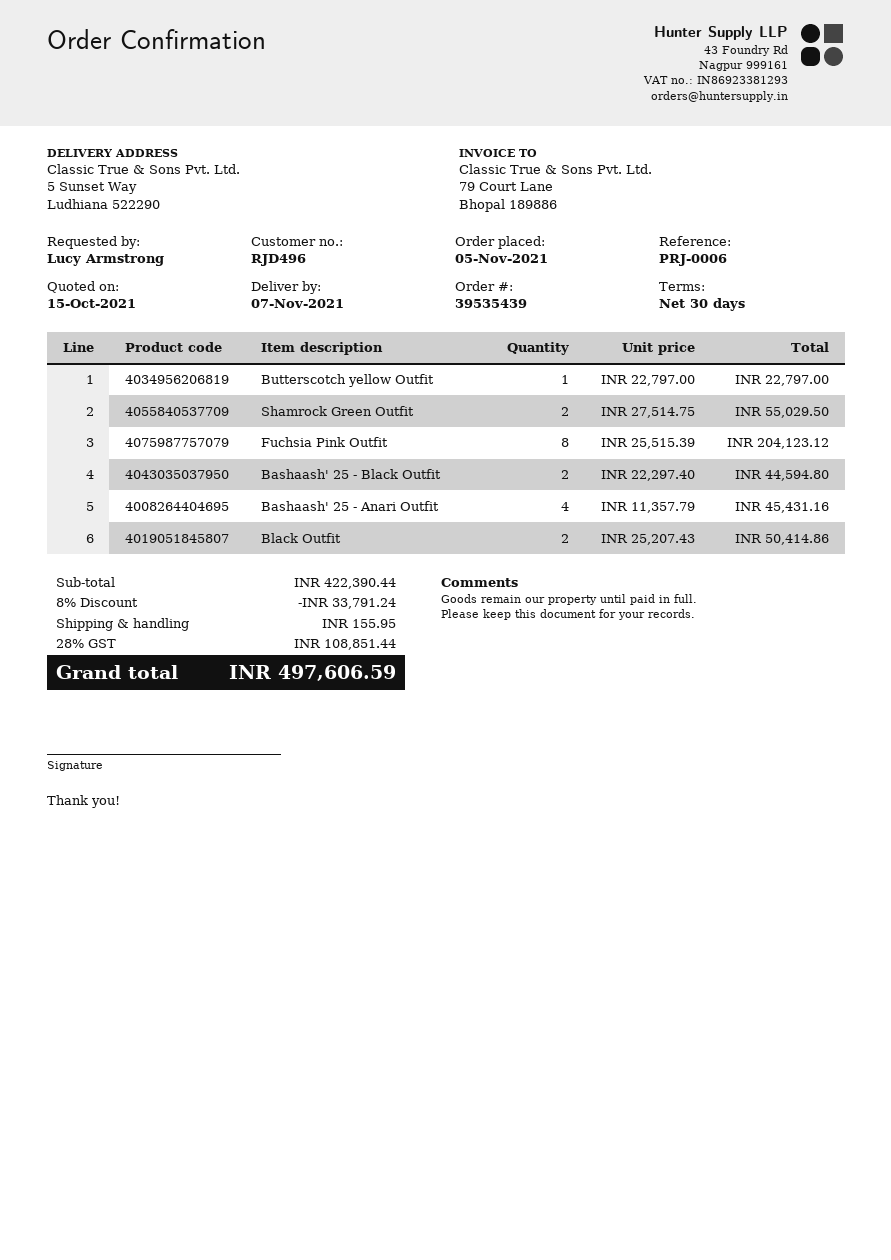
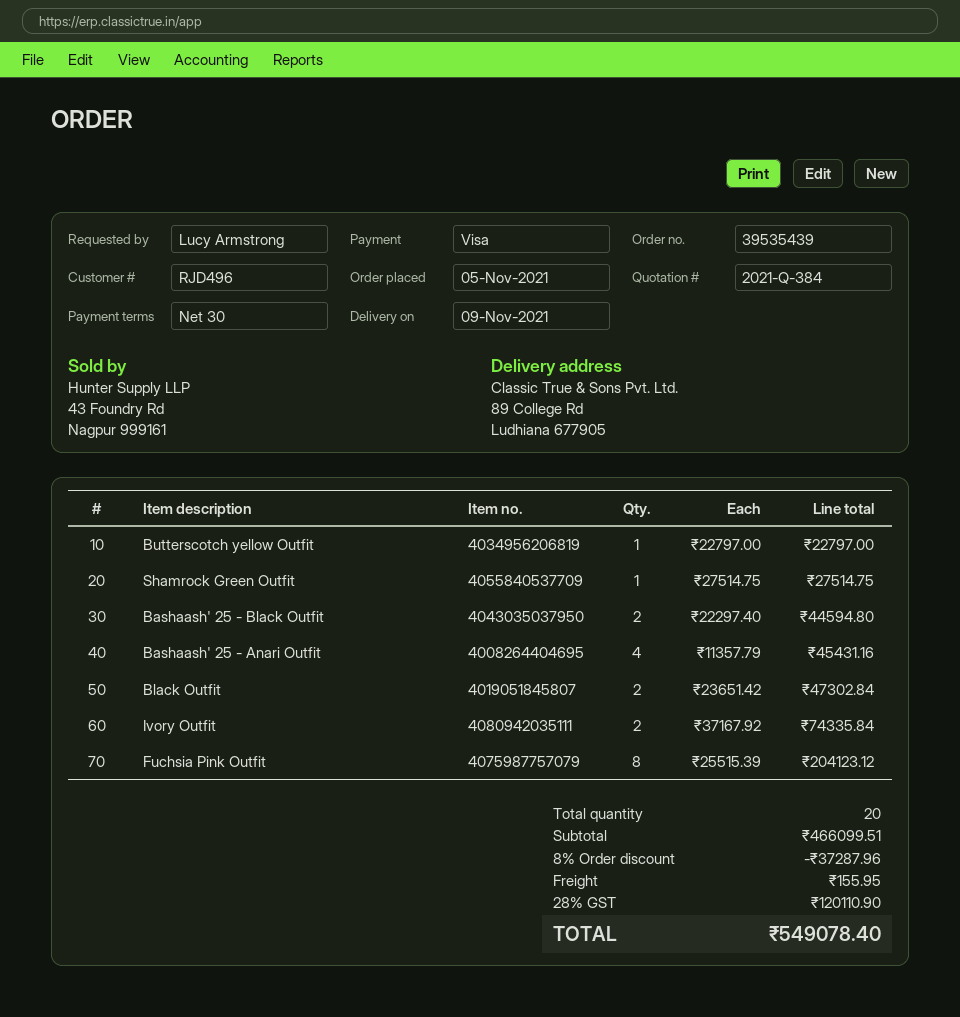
delivery date: 2021-11-07 -> 2021-11-09
ship to: 5 Sunset Way, Ludhiana 522290 -> 89 College Rd, Ludhiana 677905
Shamrock Green Outfit: 2 x 27514.75 = 55029.50 -> 1 x 27514.75 = 27514.75
Black Outfit: 2 x 25207.43 = 50414.86 -> 2 x 23651.42 = 47302.84
Ivory Outfit: none -> 2 x 37167.92 = 74335.84
subtotal: 422390.44 -> 466099.51
discount: 8% = 33791.24 -> 8% = 37287.96
tax: 28% = 108851.44 -> 28% = 120110.90
total: 497606.59 -> 549078.40

